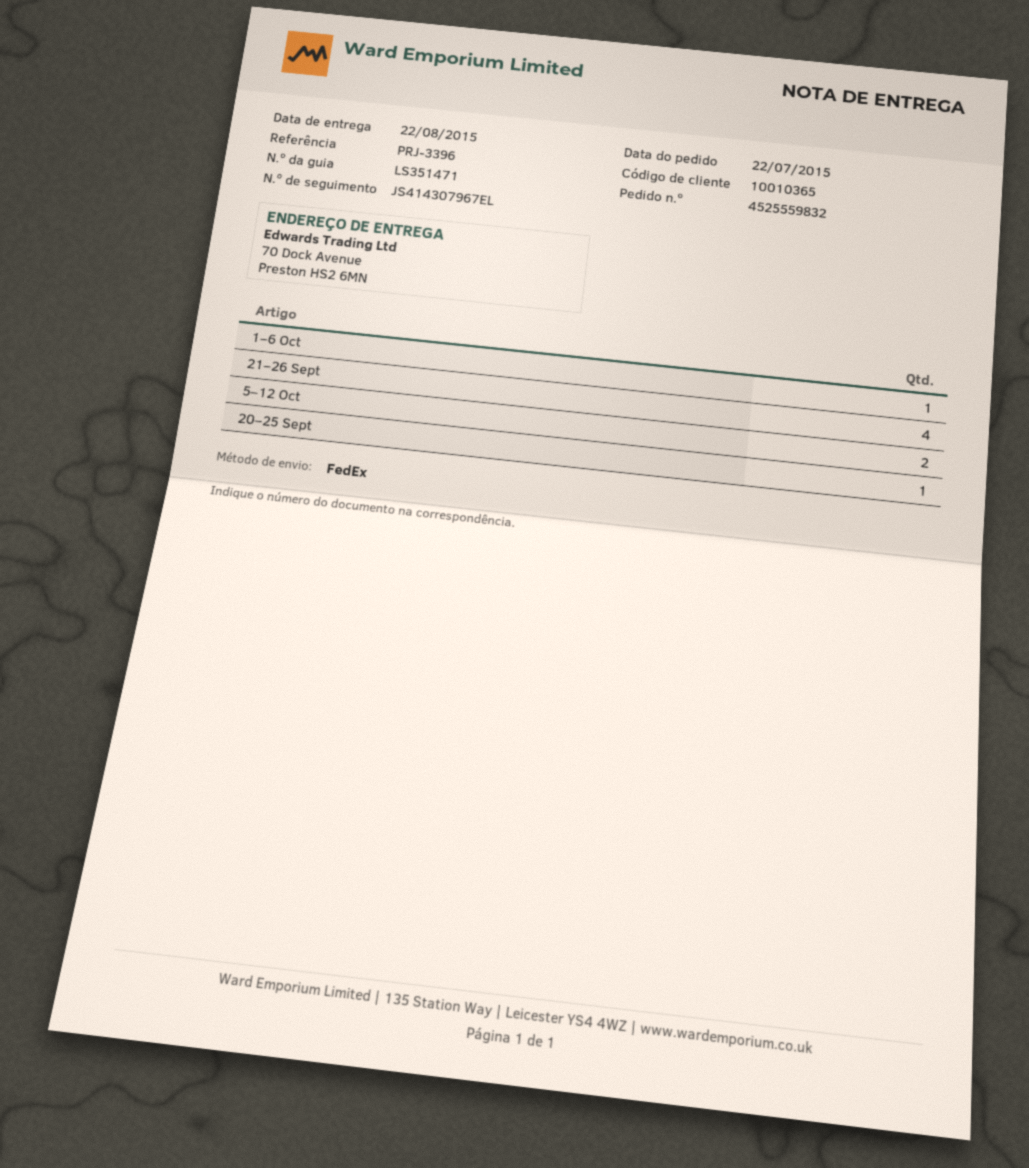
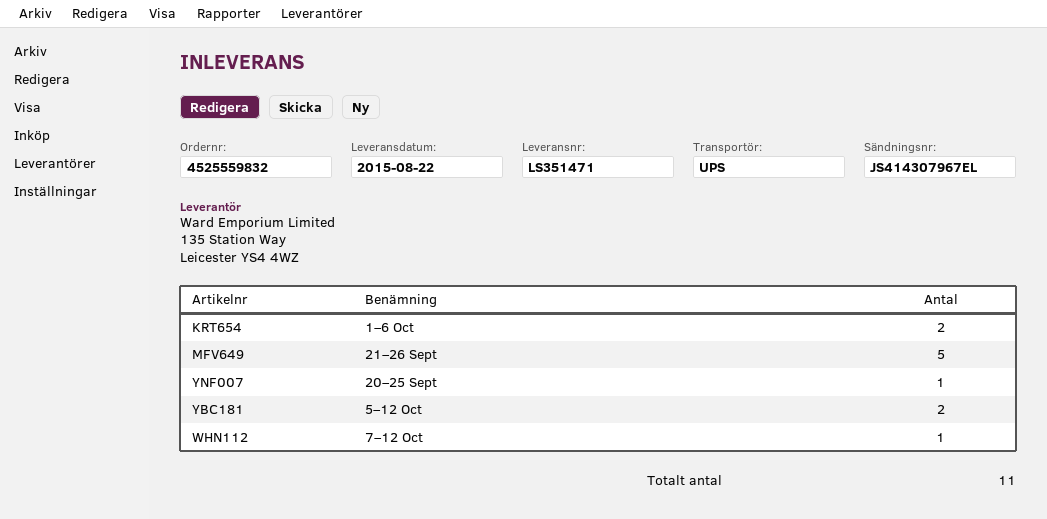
shipping method: FedEx -> UPS
1–6 Oct: 1 -> 2
21–26 Sept: 4 -> 5
7–12 Oct: none -> 1

